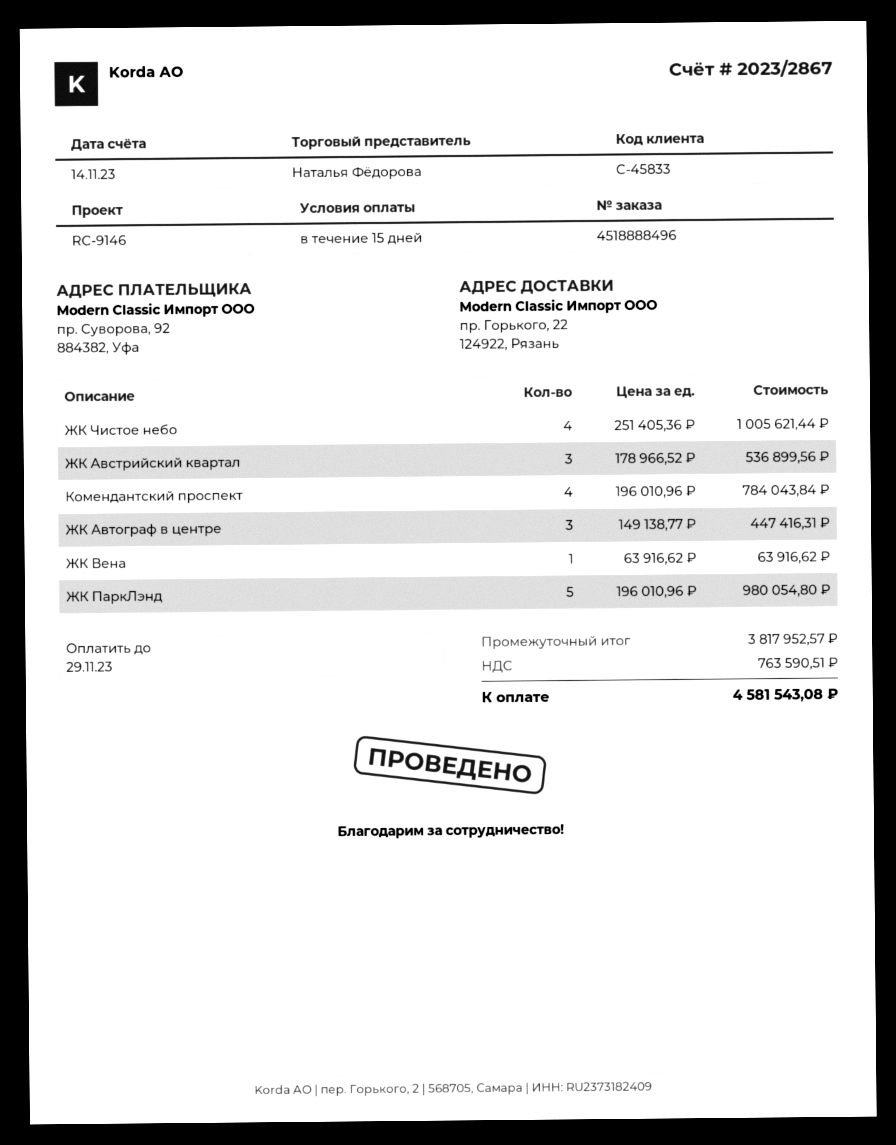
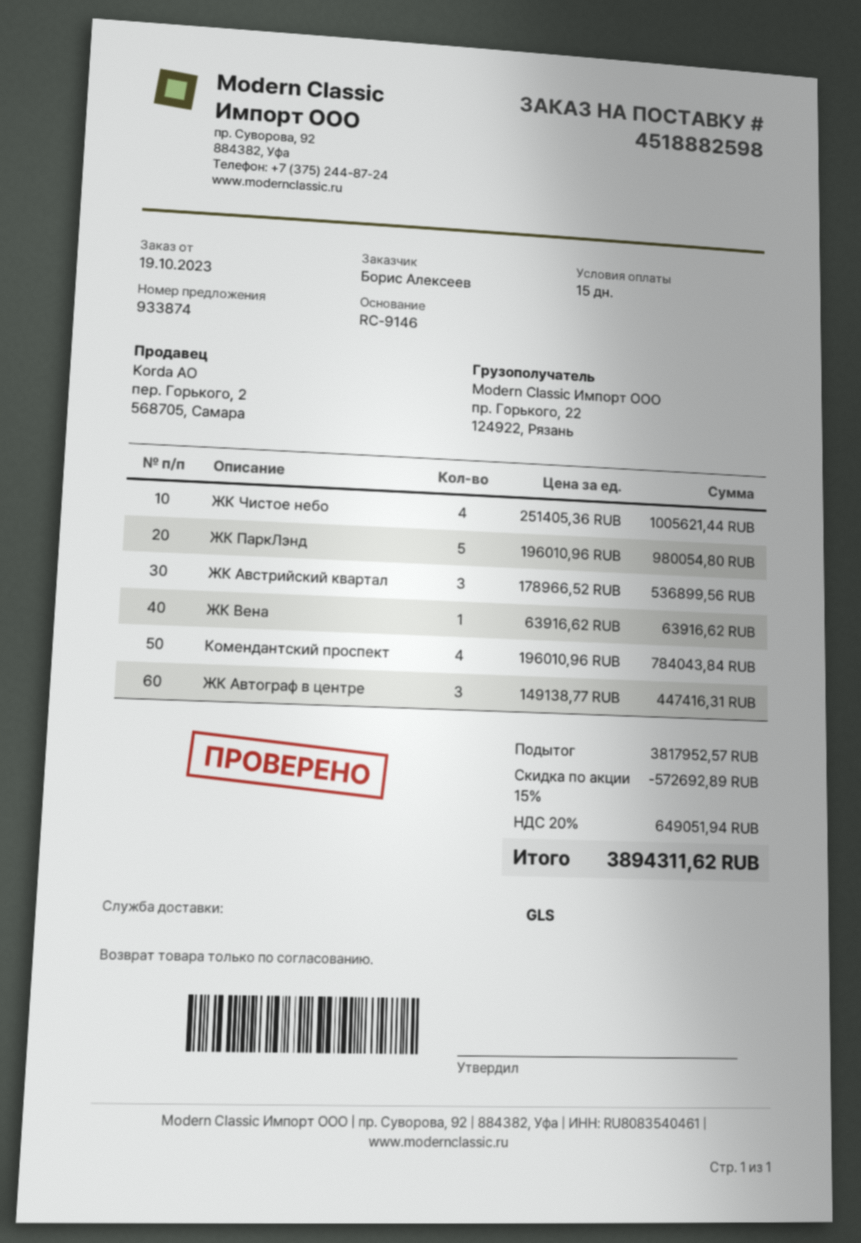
order number: 4518888496 -> 4518882598
discount: none -> 15% = 572692.89
tax: 763590.51 -> 649051.94
total: 4581543.08 -> 3894311.62

